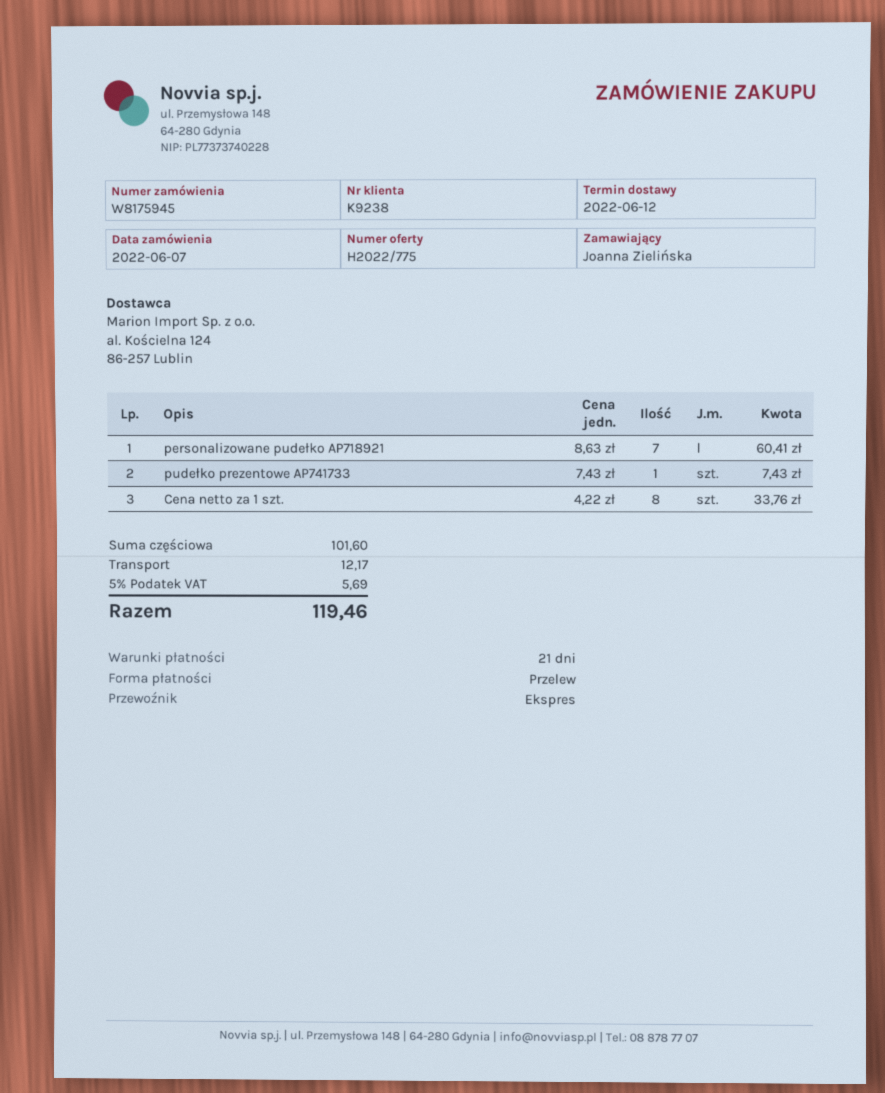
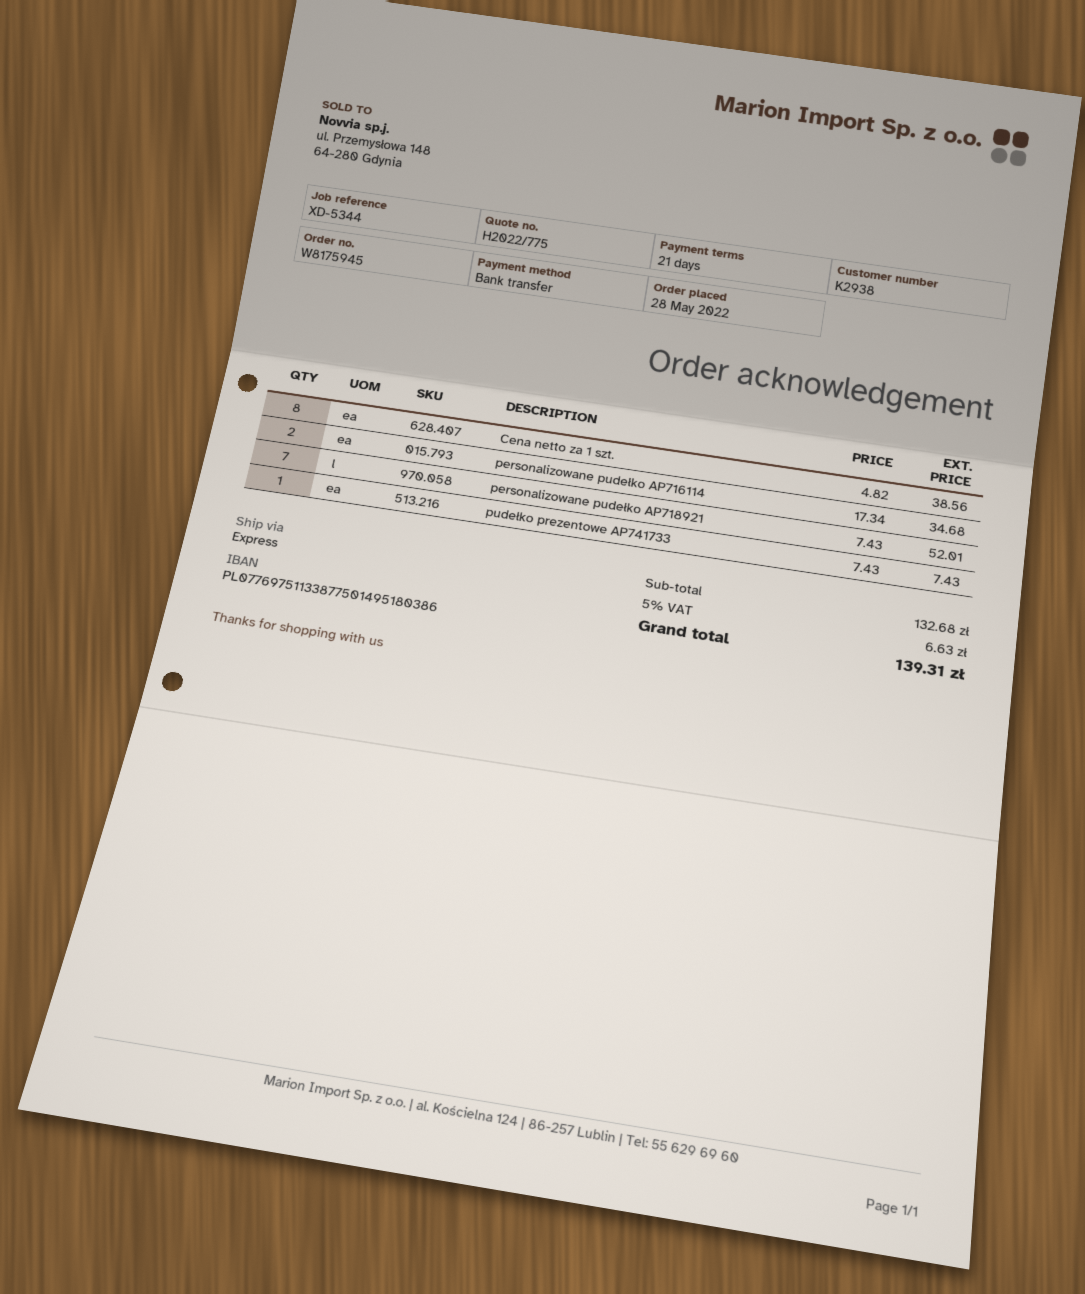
order date: 2022-06-07 -> 2022-05-28
customer number: K9238 -> K2938
personalizowane pudełko AP718921: 7 x 8.63 = 60.41 -> 7 x 7.43 = 52.01
Cena netto za 1 szt.: 8 x 4.22 = 33.76 -> 8 x 4.82 = 38.56
personalizowane pudełko AP716114: none -> 2 x 17.34 = 34.68
subtotal: 101.60 -> 132.68
shipping: 12.17 -> none
tax: 5% = 5.69 -> 5% = 6.63
total: 119.46 -> 139.31

